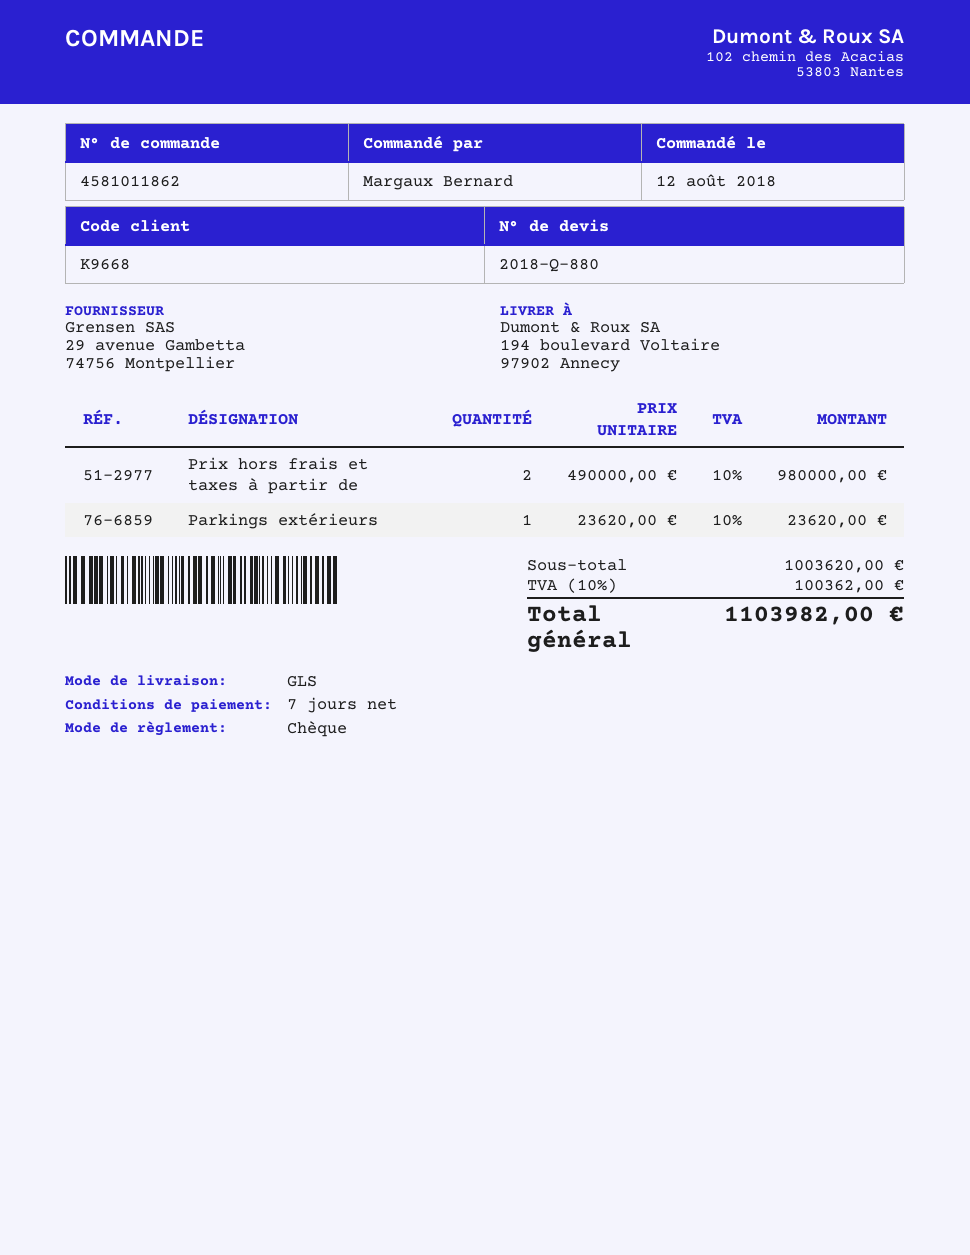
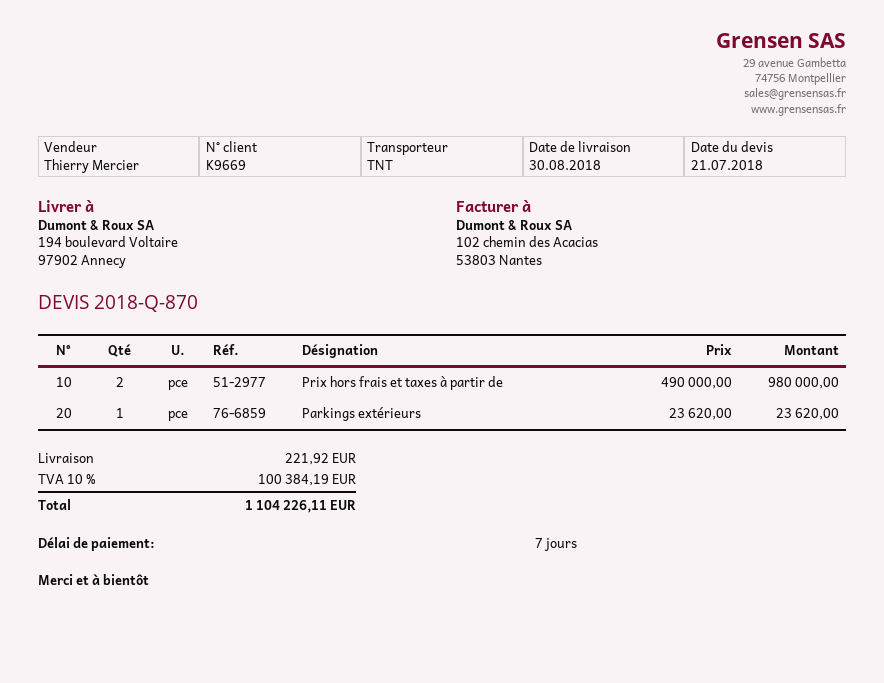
quote number: 2018-Q-880 -> 2018-Q-870
customer number: K9668 -> K9669
shipping method: GLS -> TNT
shipping: none -> 221.92
tax: 10% = 100362.00 -> 10% = 100384.19
total: 1103982.00 -> 1104226.11

